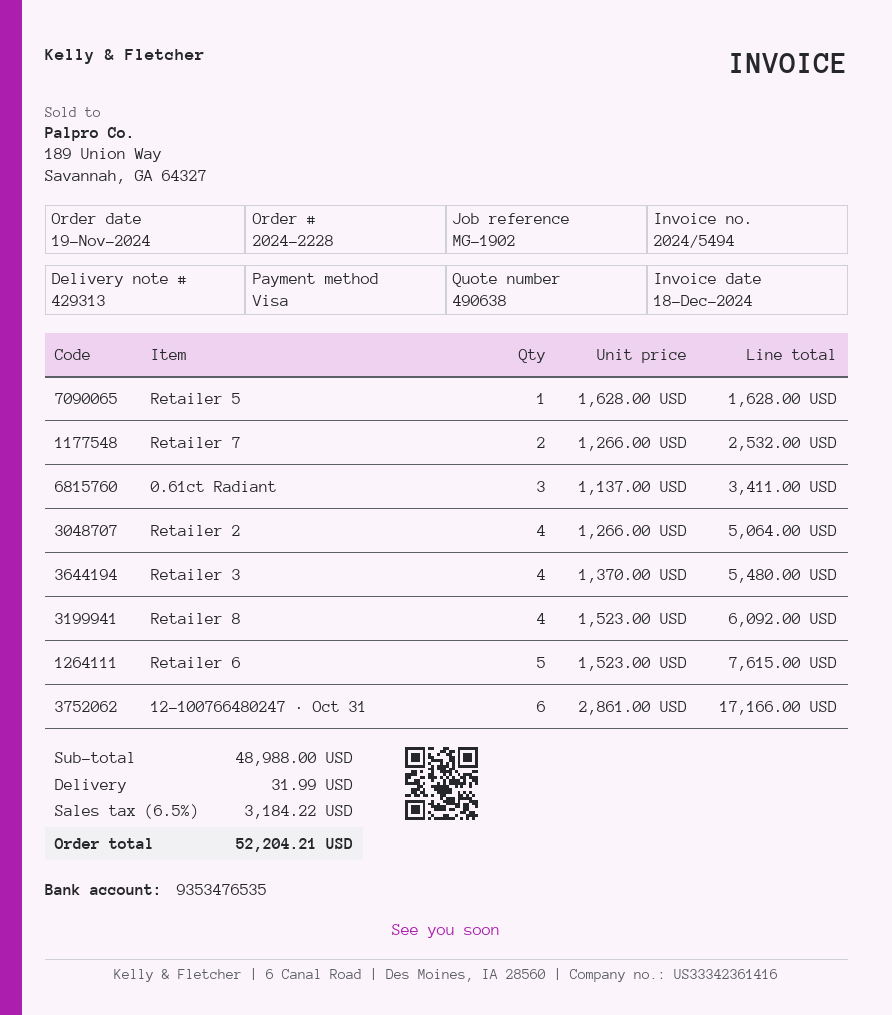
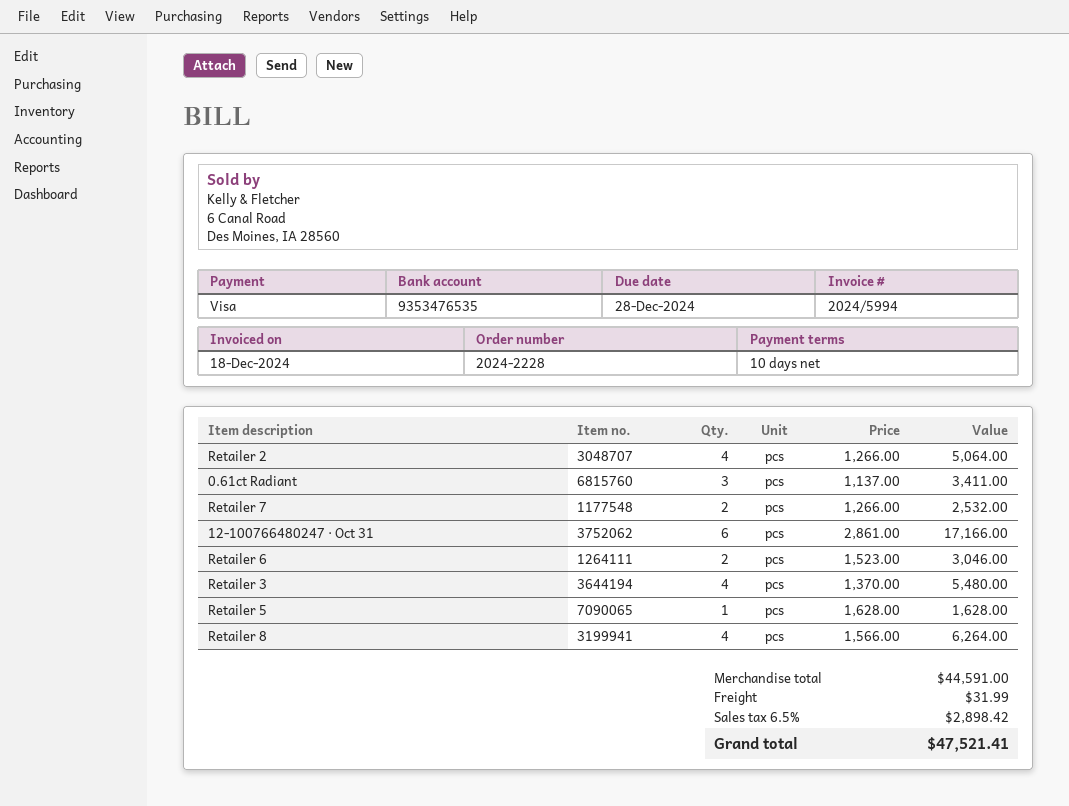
invoice number: 2024/5494 -> 2024/5994
Retailer 8: 4 x 1523.00 = 6092.00 -> 4 x 1566.00 = 6264.00
Retailer 6: 5 x 1523.00 = 7615.00 -> 2 x 1523.00 = 3046.00
subtotal: 48988.00 -> 44591.00
tax: 6.5% = 3184.22 -> 6.5% = 2898.42
total: 52204.21 -> 47521.41

